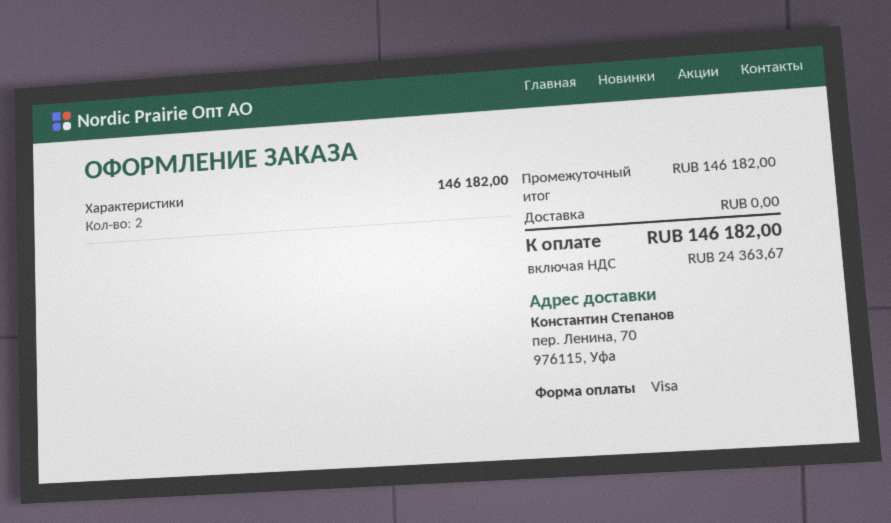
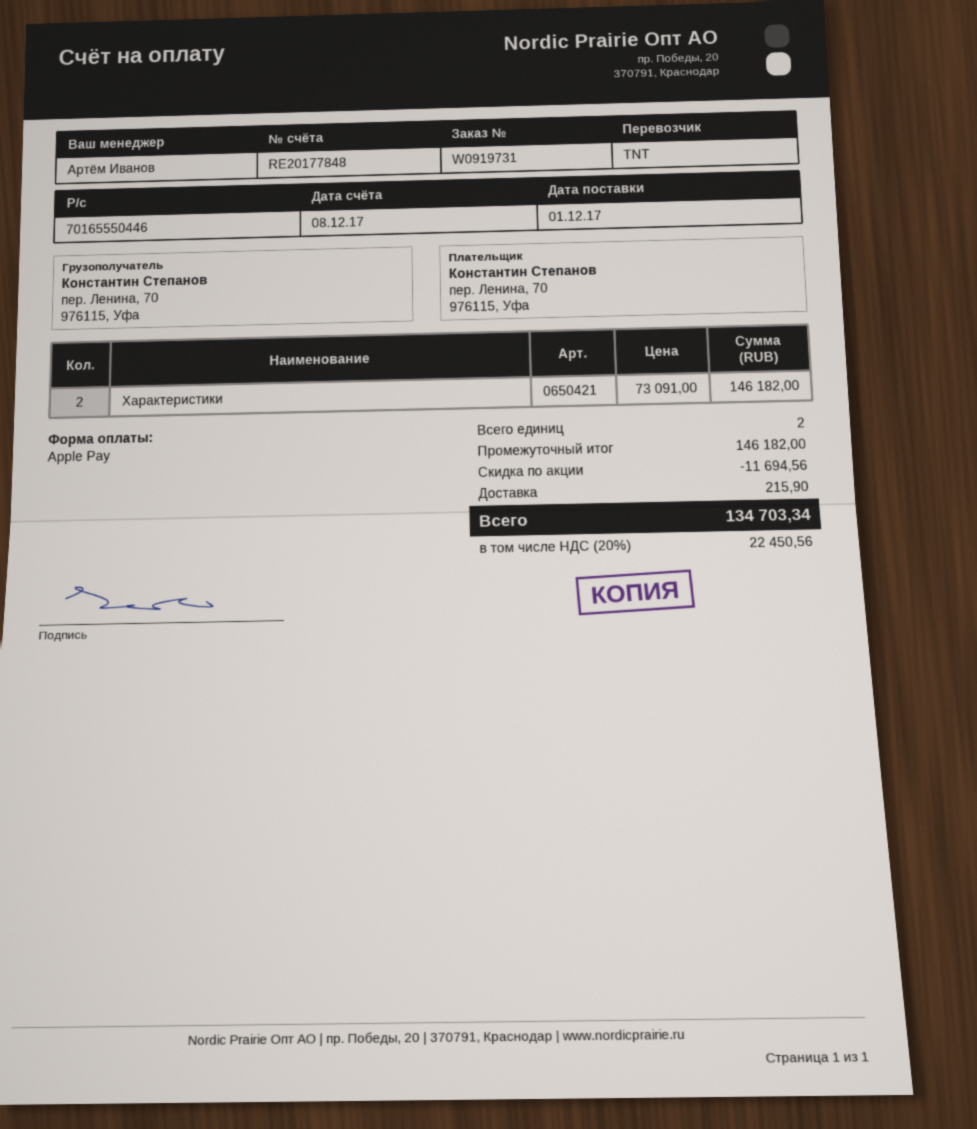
payment method: Visa -> Apple Pay
discount: none -> 11694.56
shipping: 0.00 -> 215.90
tax: 24363.67 -> 22450.56
total: 146182.00 -> 134703.34

